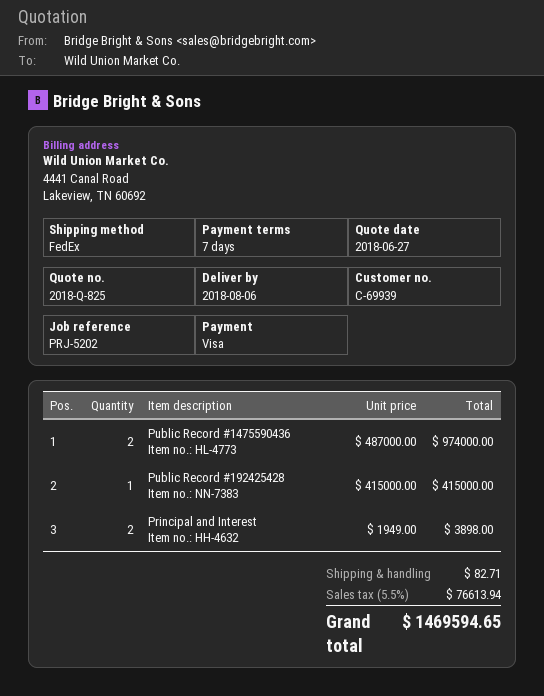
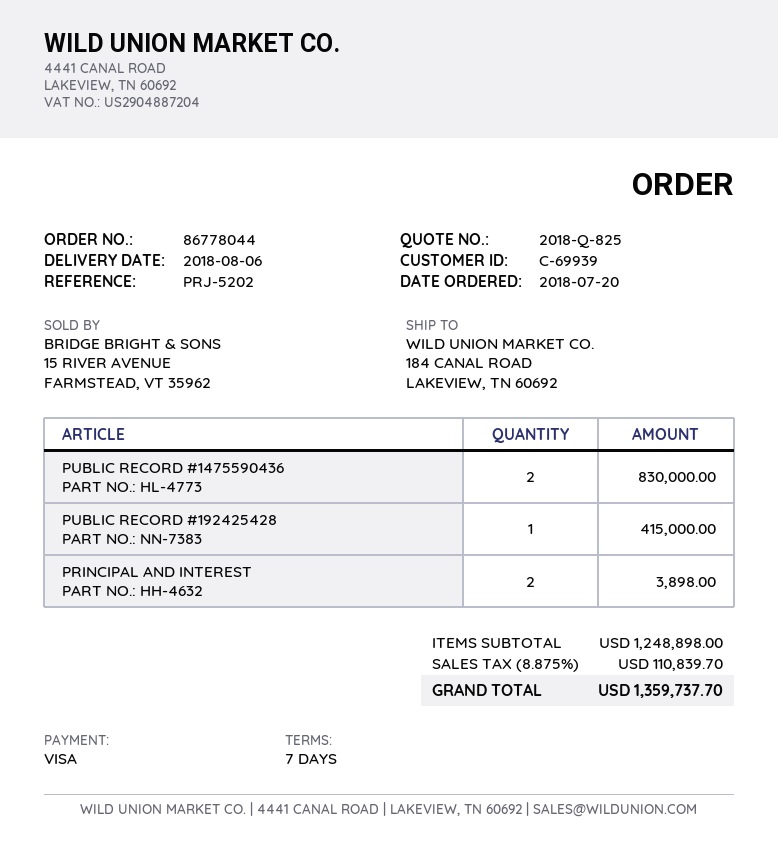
Public Record #1475590436: 2 for 974000.00 -> 2 for 830000.00
shipping: 82.71 -> none
tax: 5.5% = 76613.94 -> 8.875% = 110839.70
total: 1469594.65 -> 1359737.70

